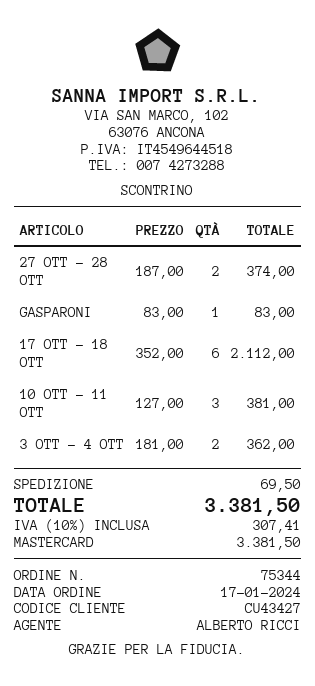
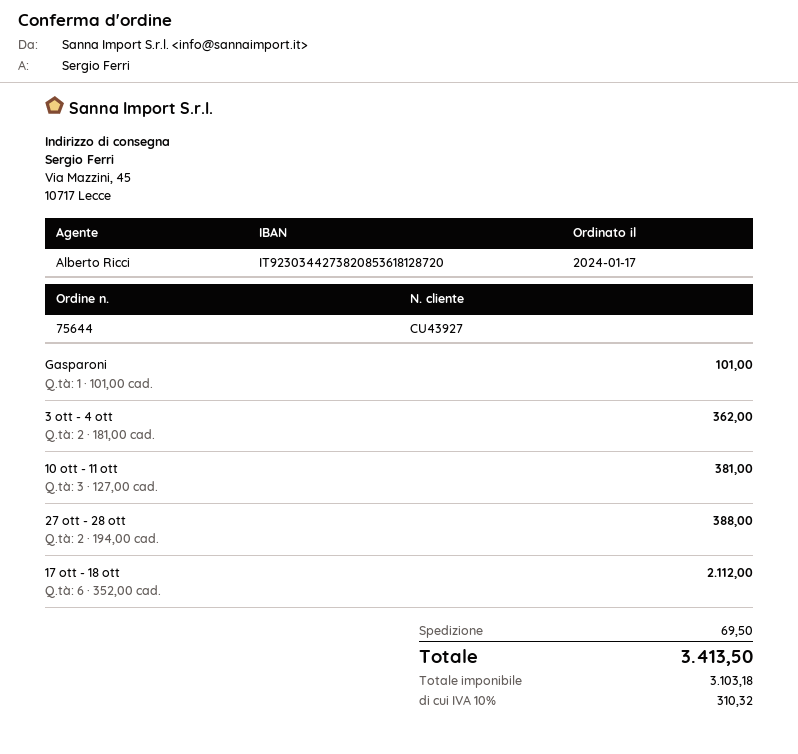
order number: 75344 -> 75644
customer number: CU43427 -> CU43927
27 OTT - 28 OTT: 2 x 187.00 = 374.00 -> 2 x 194.00 = 388.00
GASPARONI: 1 x 83.00 = 83.00 -> 1 x 101.00 = 101.00
tax: 10% = 307.41 -> 10% = 310.32
total: 3381.50 -> 3413.50

